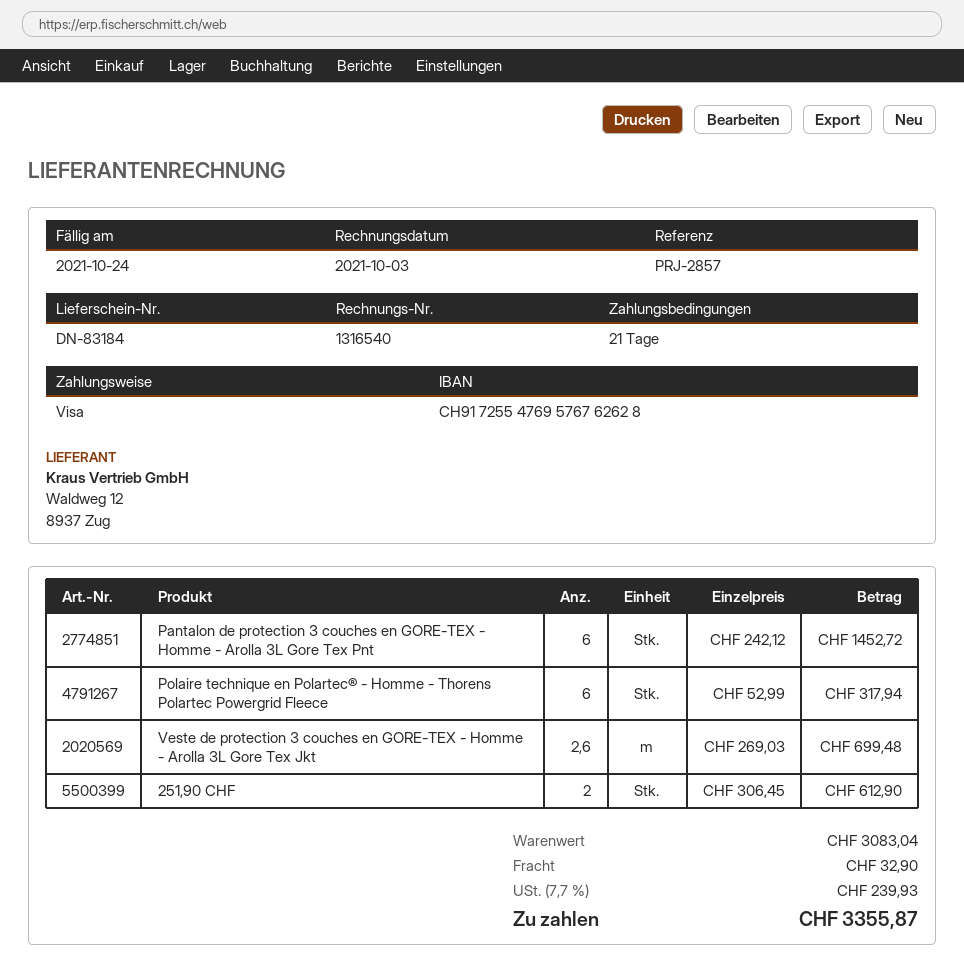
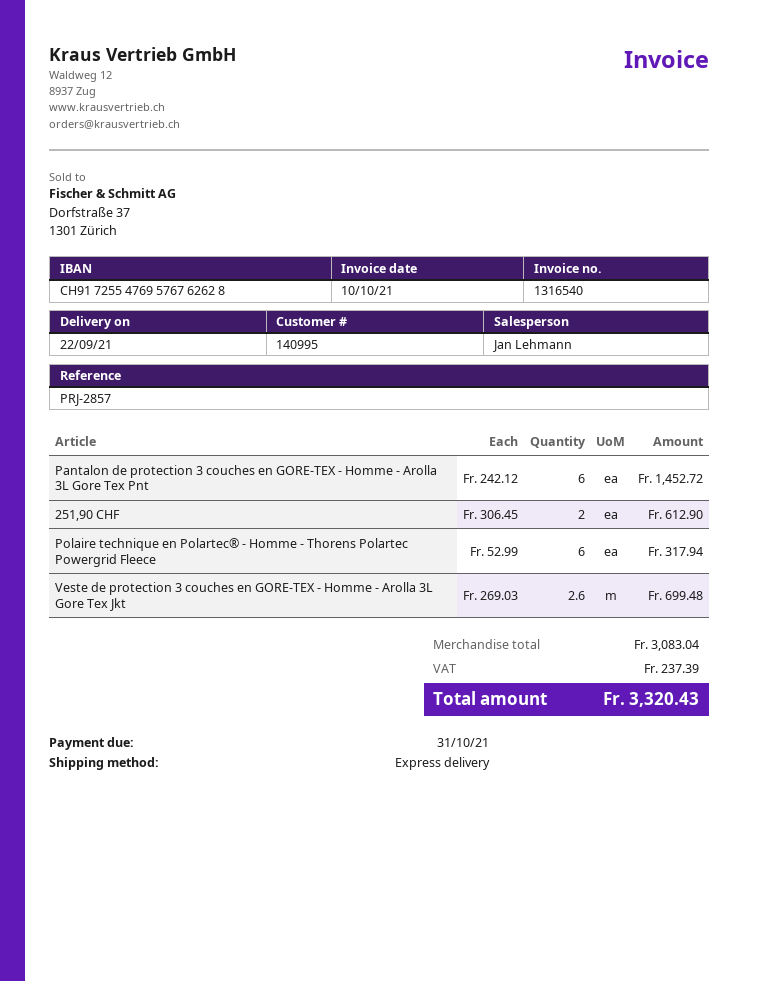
invoice date: 2021-10-03 -> 2021-10-10
due date: 2021-10-24 -> 2021-10-31
shipping: 32.90 -> none
tax: 239.93 -> 237.39
total: 3355.87 -> 3320.43

